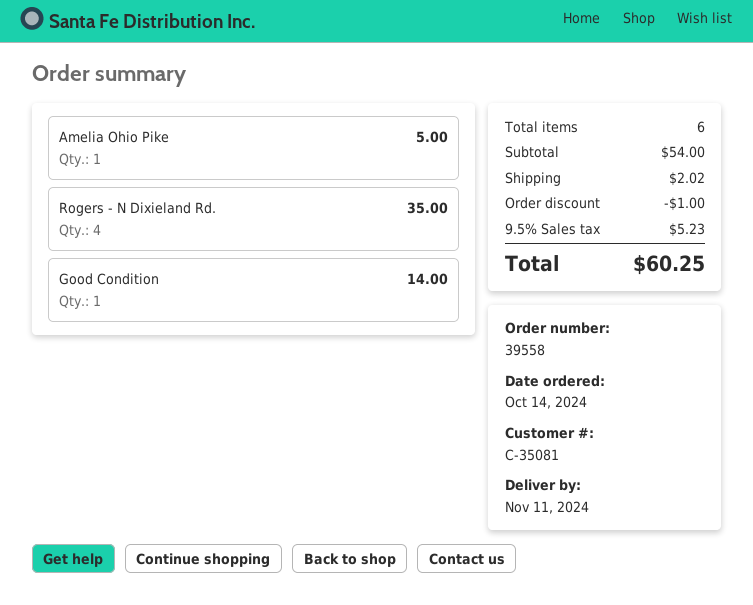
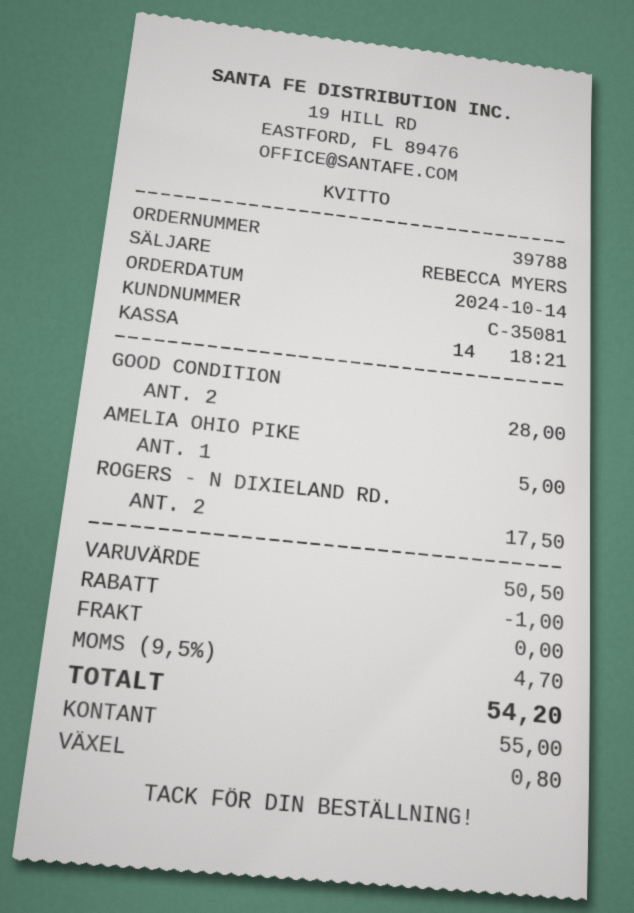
order number: 39558 -> 39788
Rogers - N Dixieland Rd.: 4 for 35.00 -> 2 for 17.50
Good Condition: 1 for 14.00 -> 2 for 28.00
subtotal: 54.00 -> 50.50
shipping: 2.02 -> 0.00
tax: 9.5% = 5.23 -> 9.5% = 4.70
total: 60.25 -> 54.20

